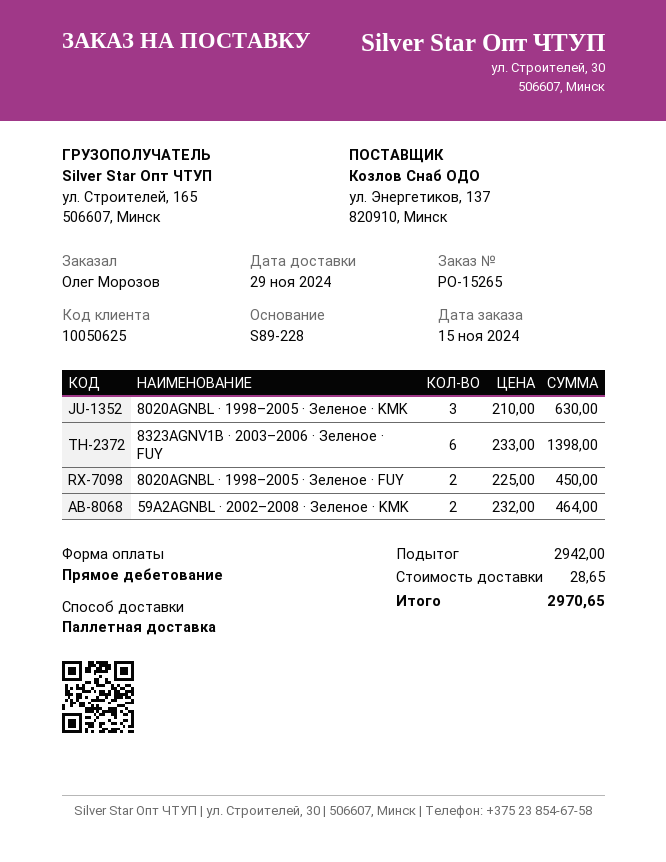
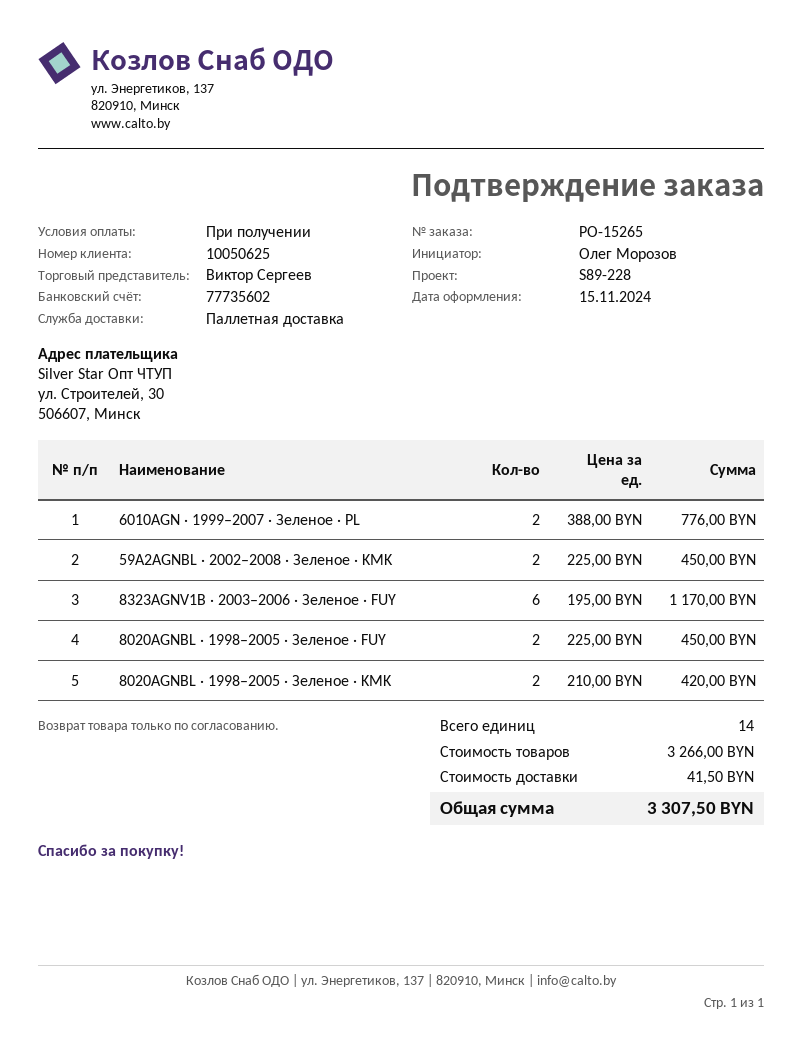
8020AGNBL · 1998–2005 · Зеленое · KMK: 3 x 210.00 = 630.00 -> 2 x 210.00 = 420.00
8323AGNV1B · 2003–2006 · Зеленое · FUY: 6 x 233.00 = 1398.00 -> 6 x 195.00 = 1170.00
59A2AGNBL · 2002–2008 · Зеленое · KMK: 2 x 232.00 = 464.00 -> 2 x 225.00 = 450.00
6010AGN · 1999–2007 · Зеленое · PL: none -> 2 x 388.00 = 776.00
subtotal: 2942.00 -> 3266.00
shipping: 28.65 -> 41.50
total: 2970.65 -> 3307.50

